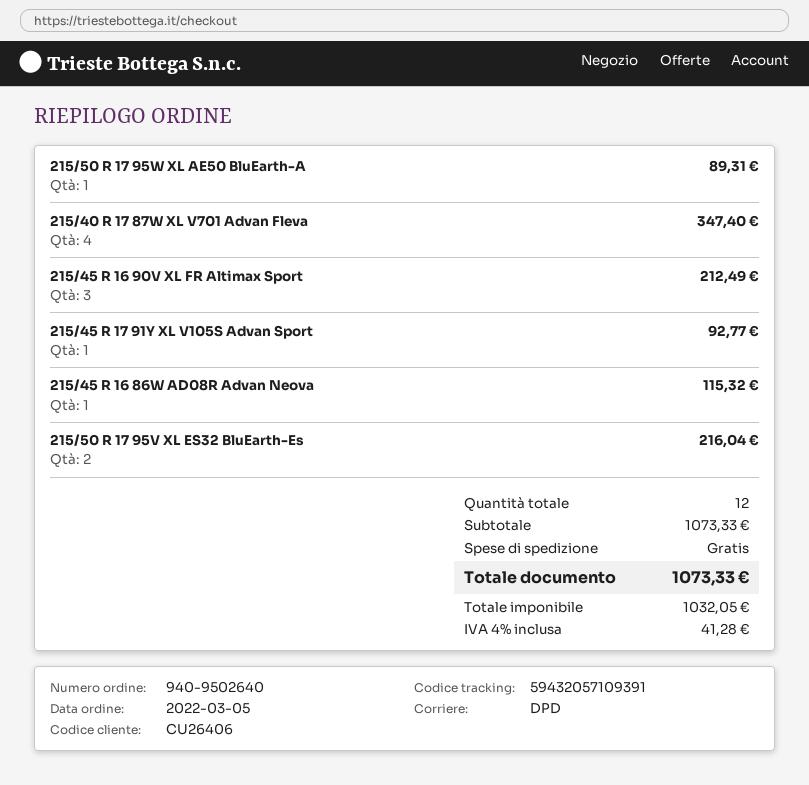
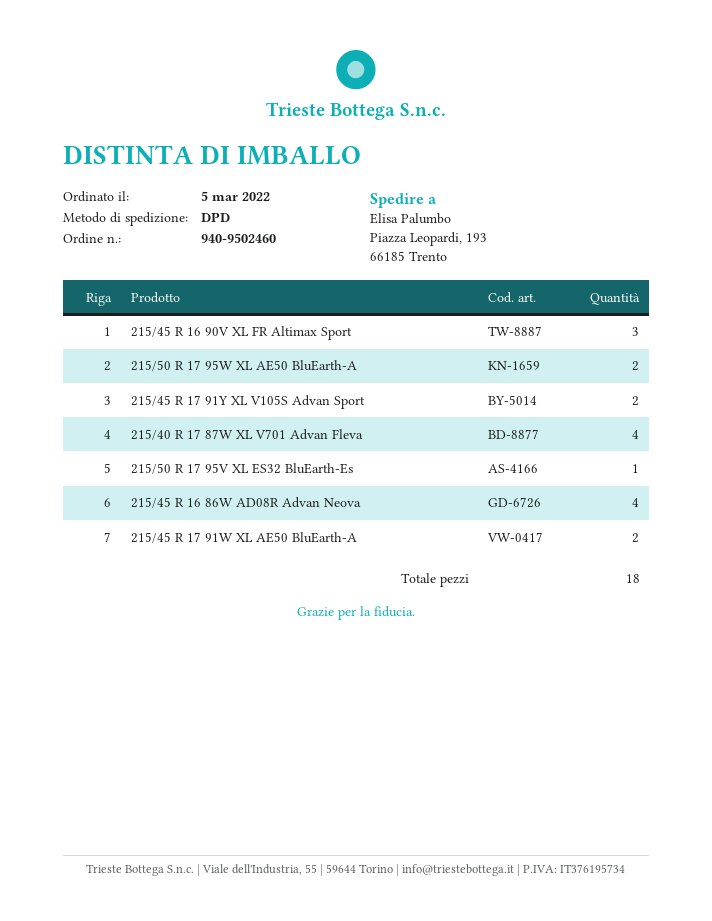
order number: 940-9502640 -> 940-9502460
215/50 R 17 95W XL AE50 BluEarth-A: 1 -> 2
215/45 R 17 91Y XL V105S Advan Sport: 1 -> 2
215/45 R 16 86W AD08R Advan Neova: 1 -> 4
215/50 R 17 95V XL ES32 BluEarth-Es: 2 -> 1
215/45 R 17 91W XL AE50 BluEarth-A: none -> 2
total quantity: 12 -> 18

